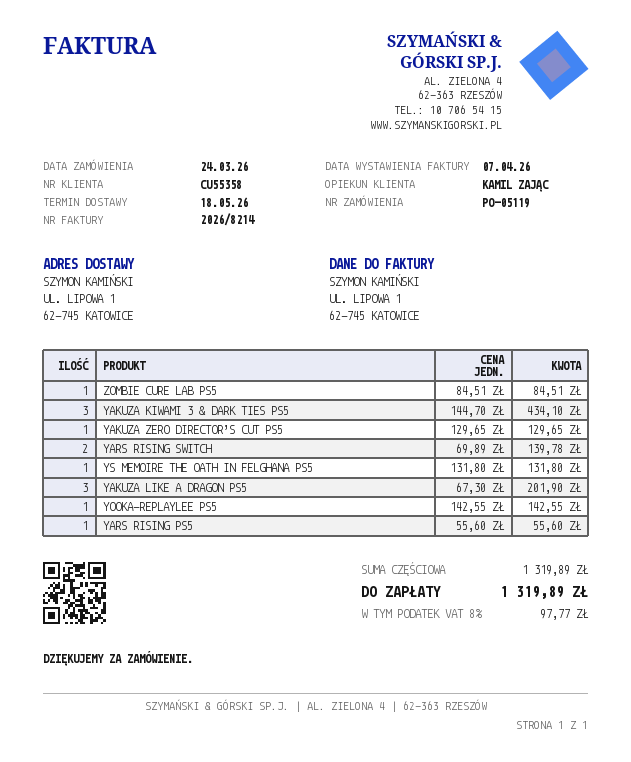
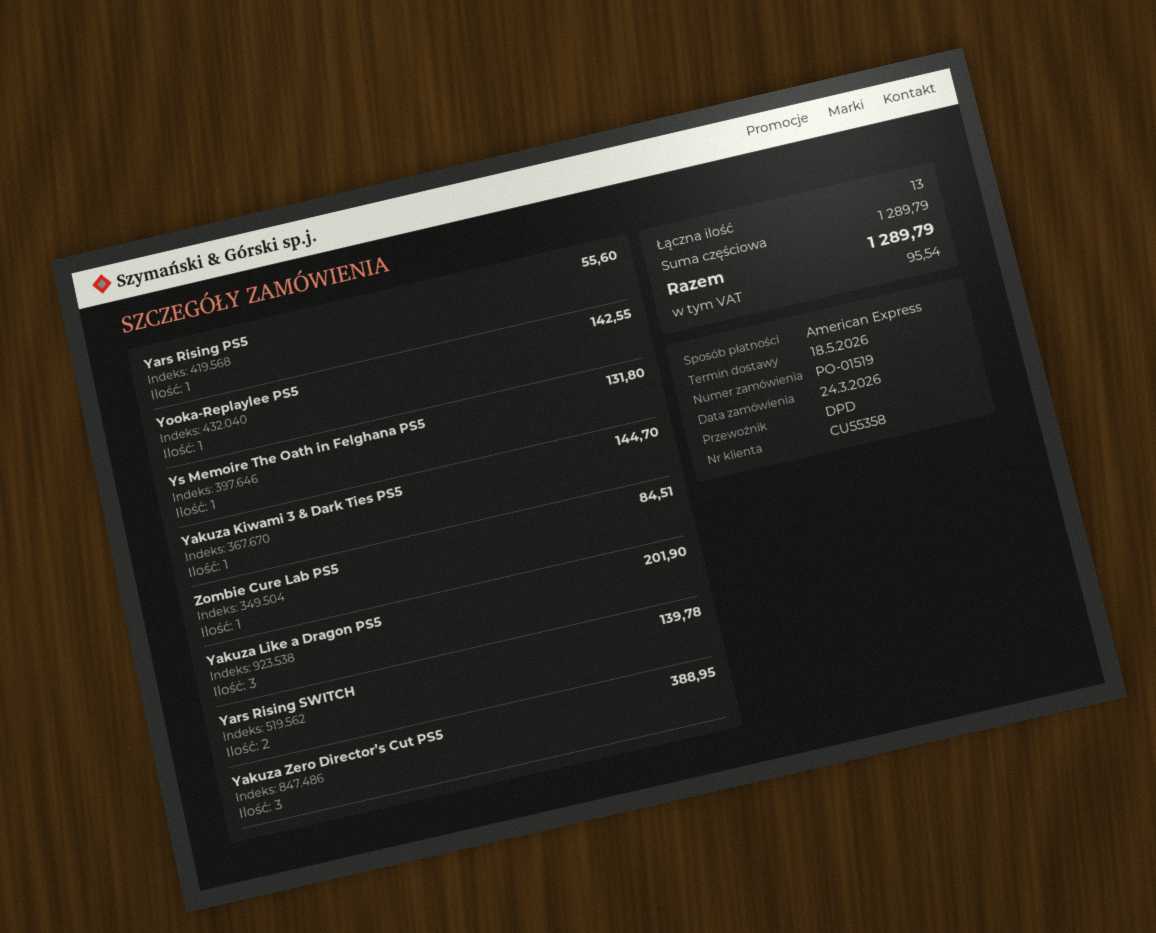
order number: PO-05119 -> PO-01519
YAKUZA KIWAMI 3 & DARK TIES PS5: 3 for 434.10 -> 1 for 144.70
YAKUZA ZERO DIRECTOR’S CUT PS5: 1 for 129.65 -> 3 for 388.95
subtotal: 1319.89 -> 1289.79
tax: 97.77 -> 95.54
total: 1319.89 -> 1289.79

